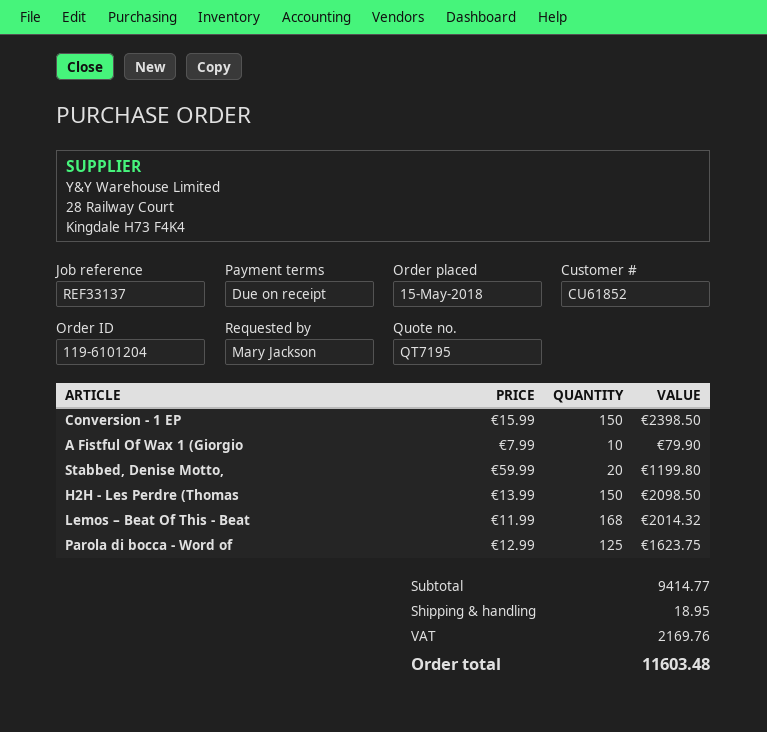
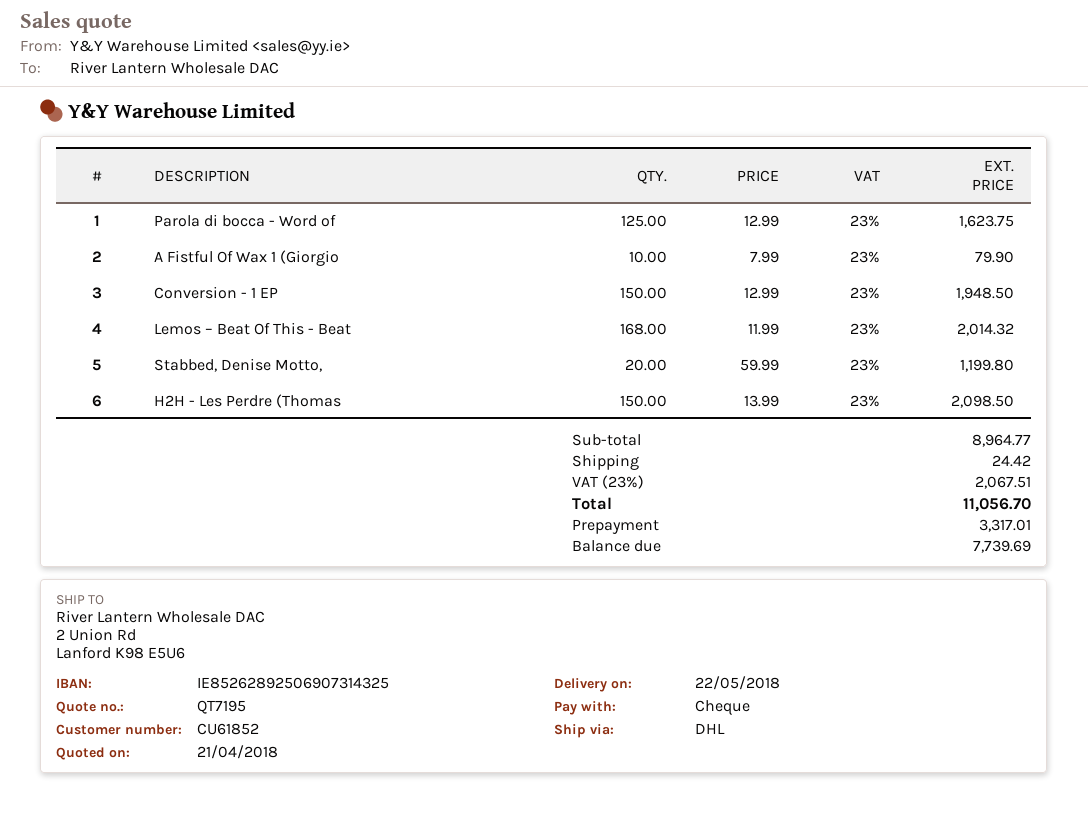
Conversion - 1 EP: 150 x 15.99 = 2398.50 -> 150 x 12.99 = 1948.50
subtotal: 9414.77 -> 8964.77
shipping: 18.95 -> 24.42
tax: 2169.76 -> 2067.51
total: 11603.48 -> 11056.70

